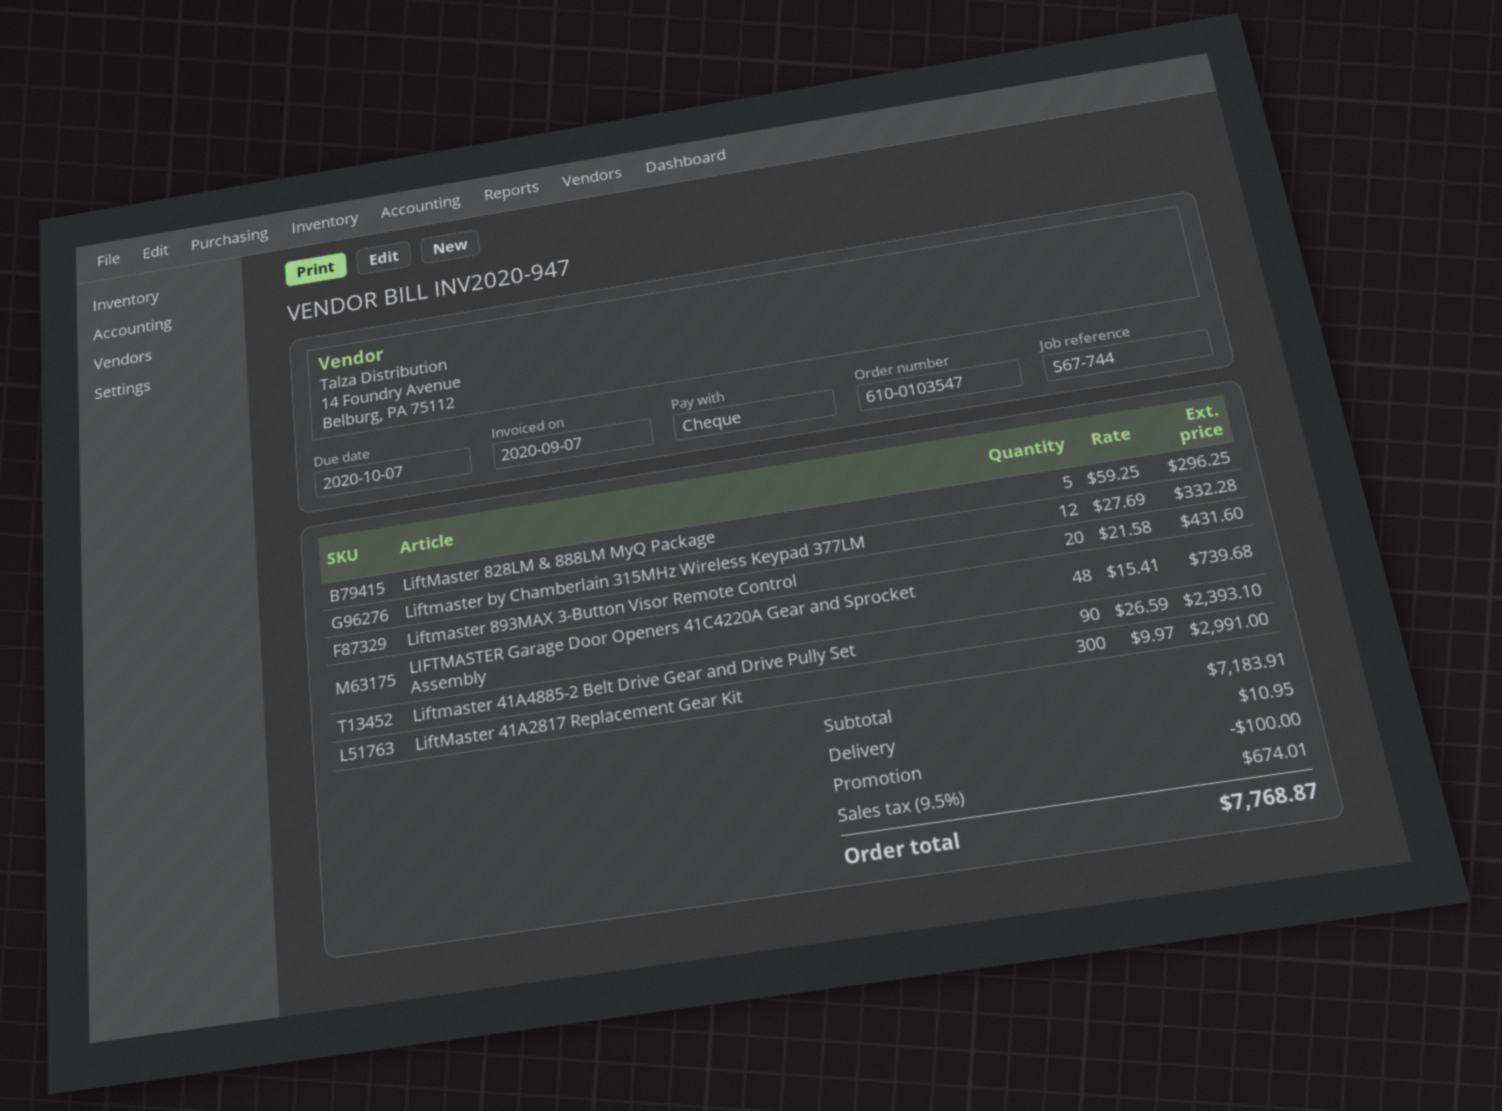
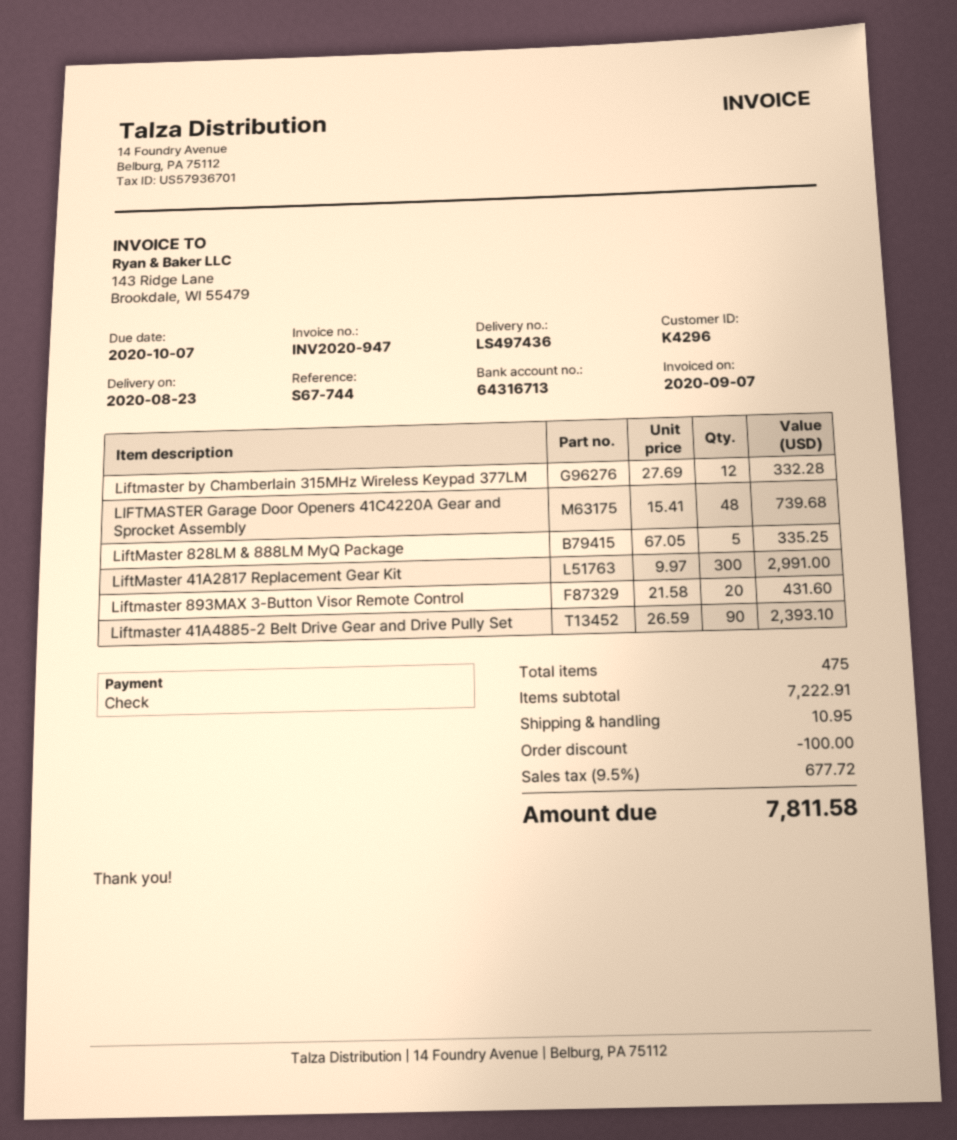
LiftMaster 828LM & 888LM MyQ Package: 5 x 59.25 = 296.25 -> 5 x 67.05 = 335.25
subtotal: 7183.91 -> 7222.91
tax: 9.5% = 674.01 -> 9.5% = 677.72
total: 7768.87 -> 7811.58

